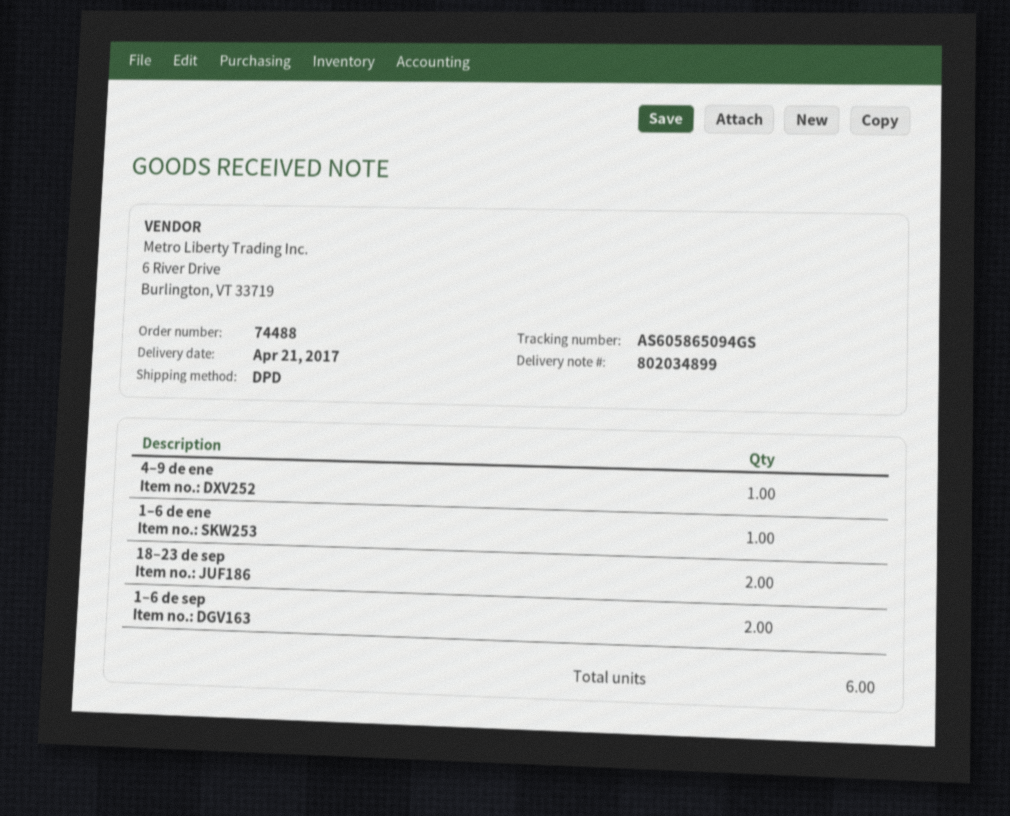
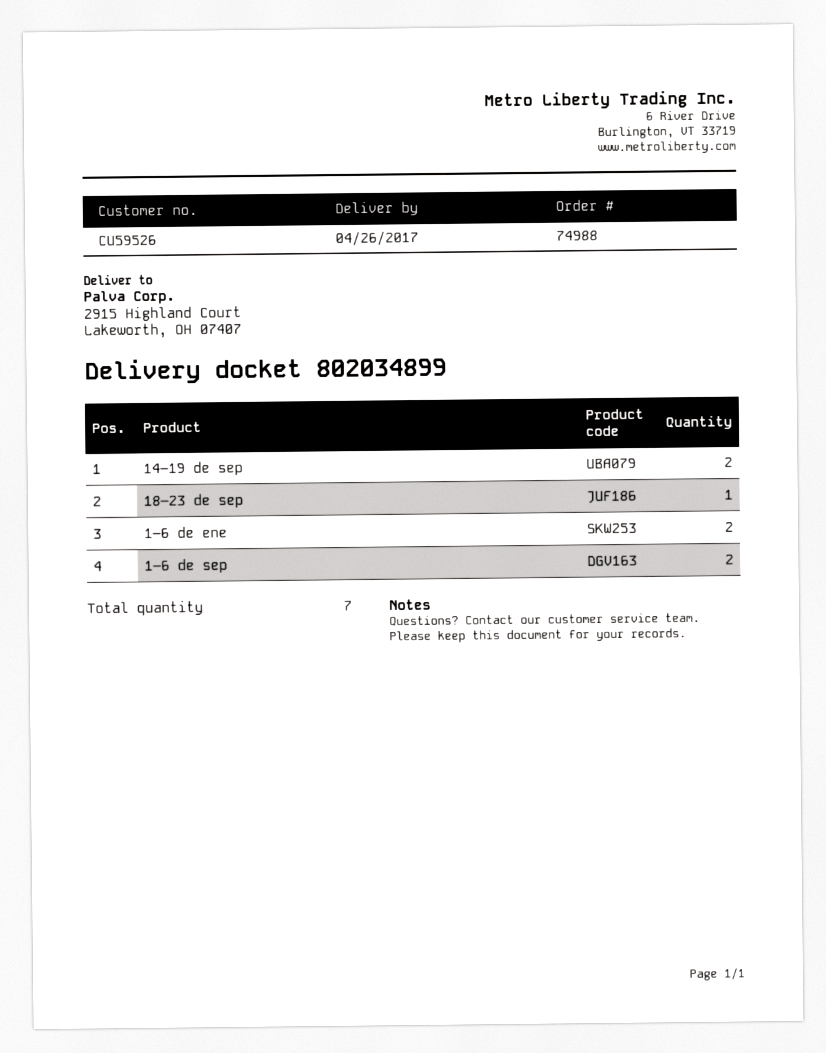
order number: 74488 -> 74988
delivery date: 2017-04-21 -> 2017-04-26
4–9 de ene: 1 -> none
1–6 de ene: 1 -> 2
18–23 de sep: 2 -> 1
14–19 de sep: none -> 2
total quantity: 6 -> 7

